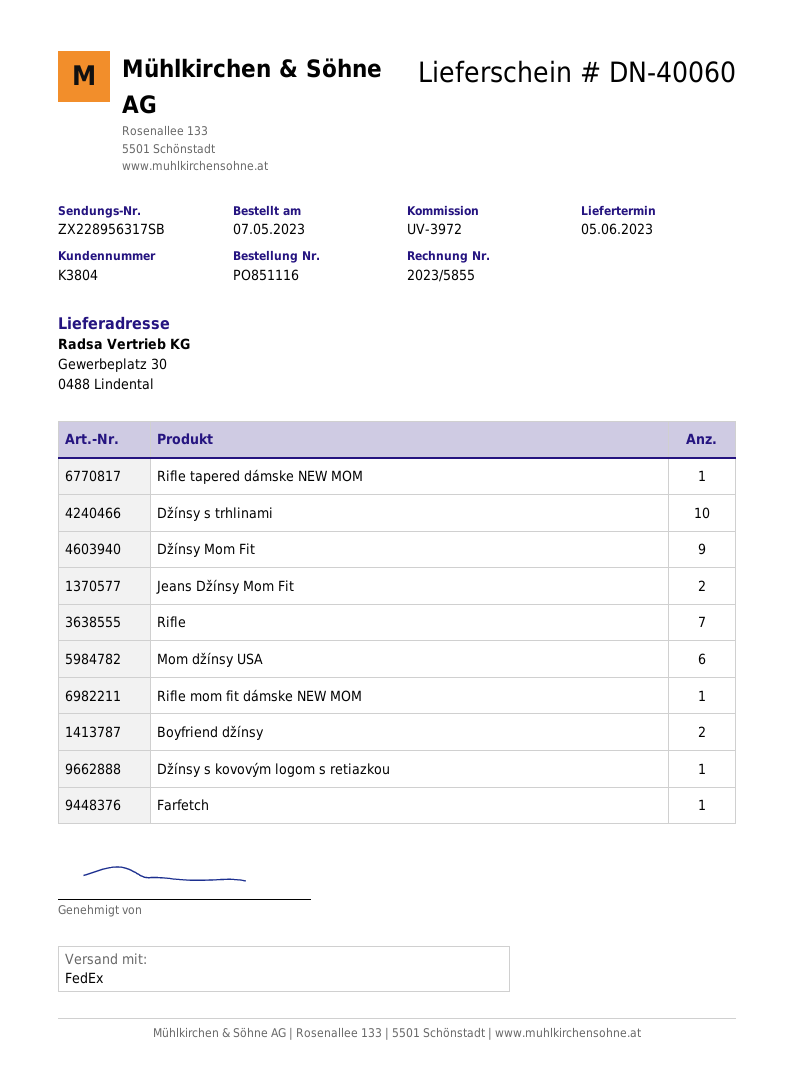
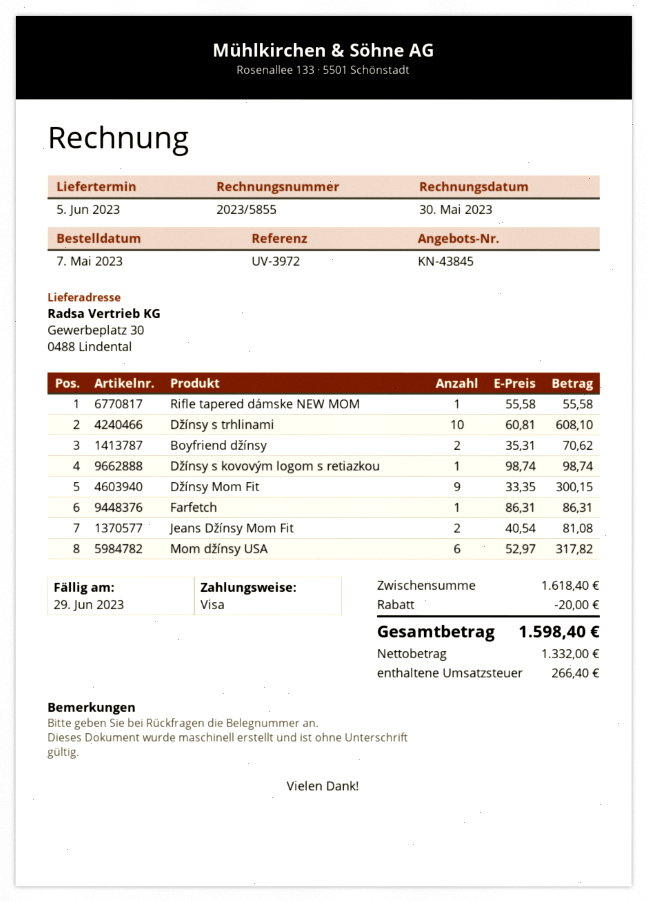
Rifle: 7 -> none
Rifle mom fit dámske NEW MOM: 1 -> none

